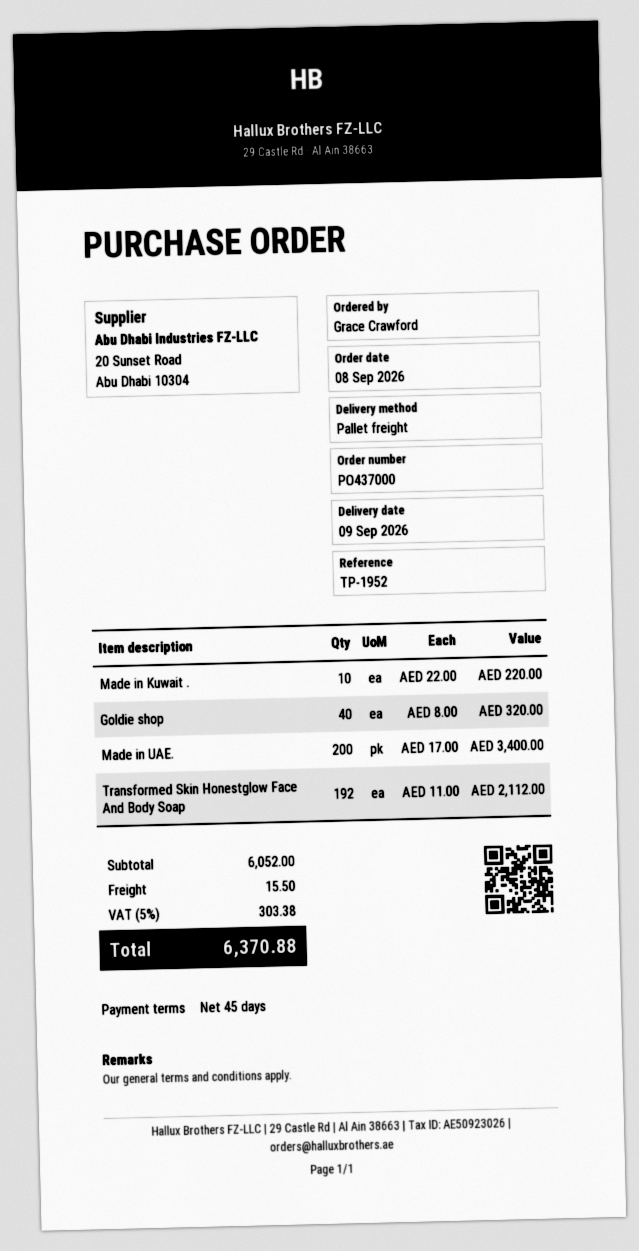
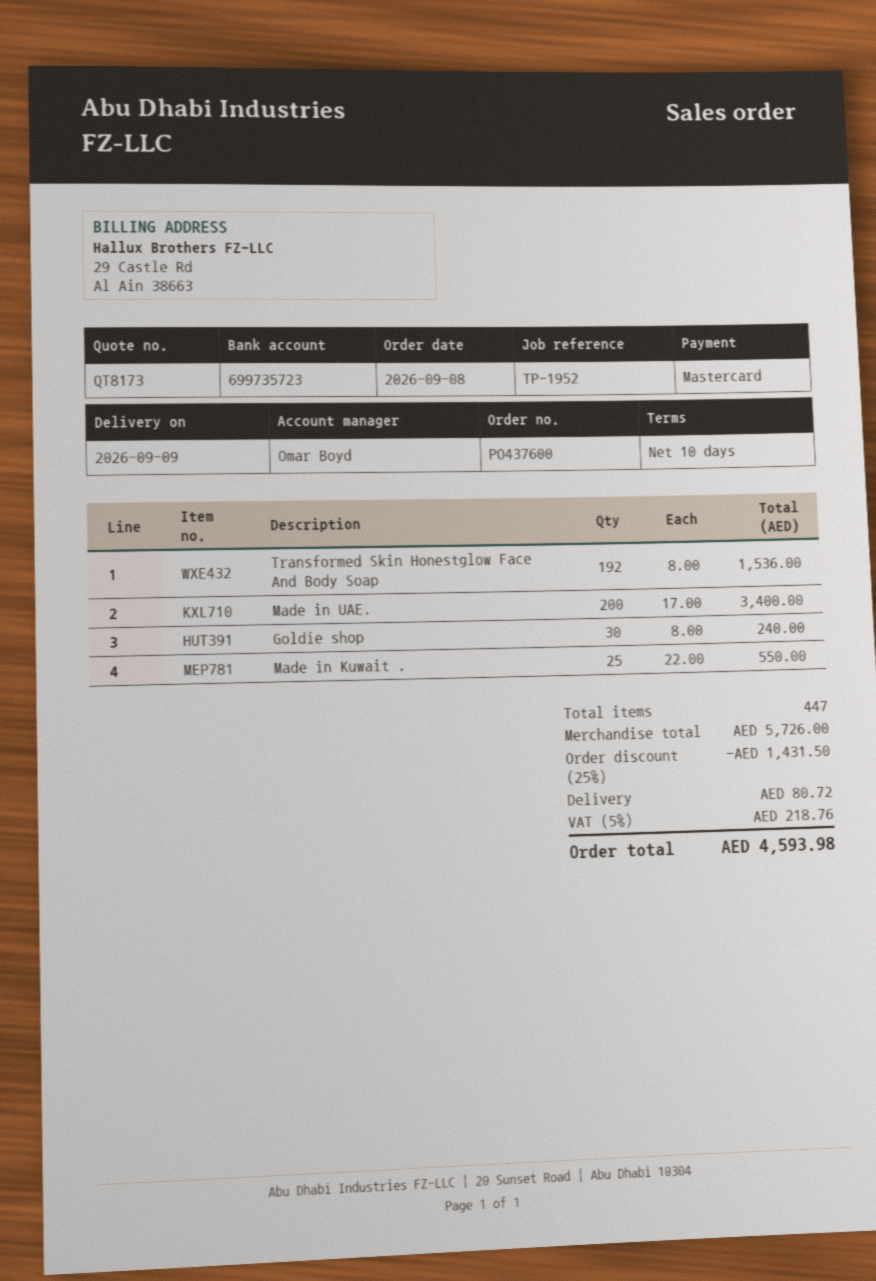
order number: PO437000 -> PO437600
payment terms: 45 days -> 10 days
Made in Kuwait .: 10 x 22.00 = 220.00 -> 25 x 22.00 = 550.00
Goldie shop: 40 x 8.00 = 320.00 -> 30 x 8.00 = 240.00
Transformed Skin Honestglow Face And Body Soap: 192 x 11.00 = 2112.00 -> 192 x 8.00 = 1536.00
subtotal: 6052.00 -> 5726.00
discount: none -> 25% = 1431.50
shipping: 15.50 -> 80.72
tax: 5% = 303.38 -> 5% = 218.76
total: 6370.88 -> 4593.98

